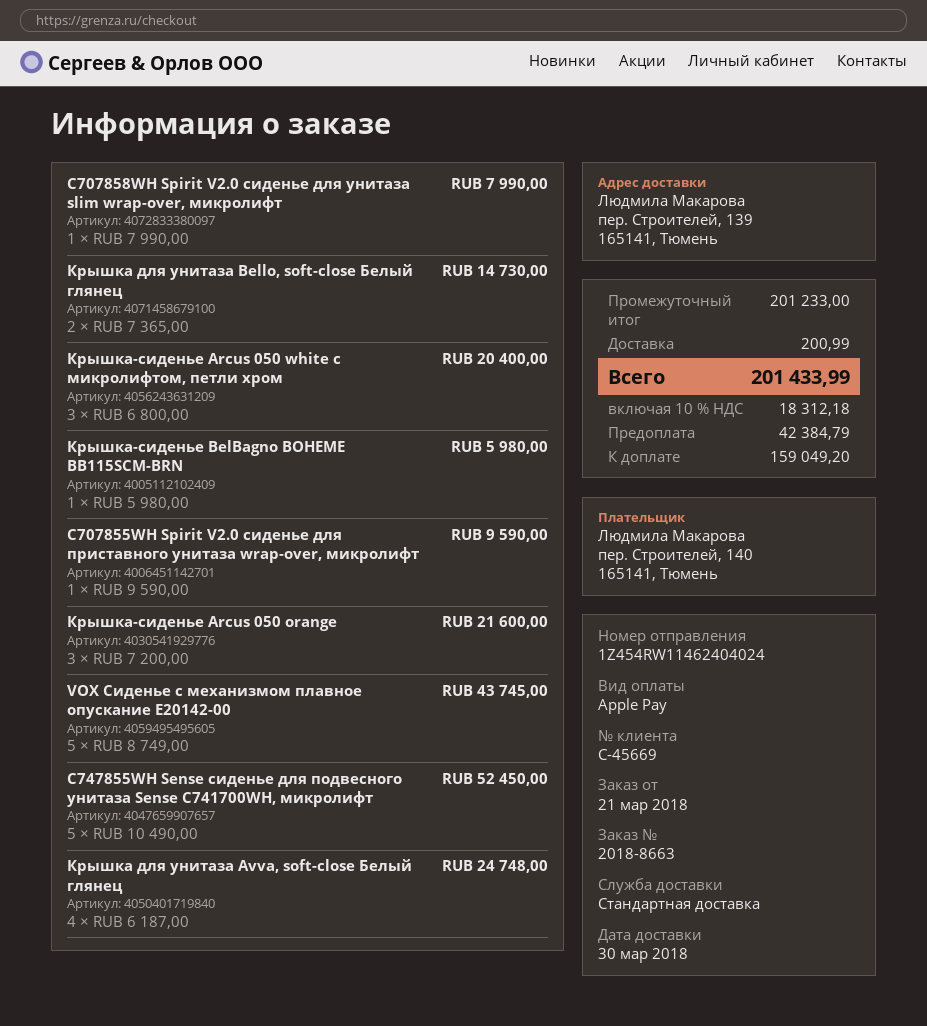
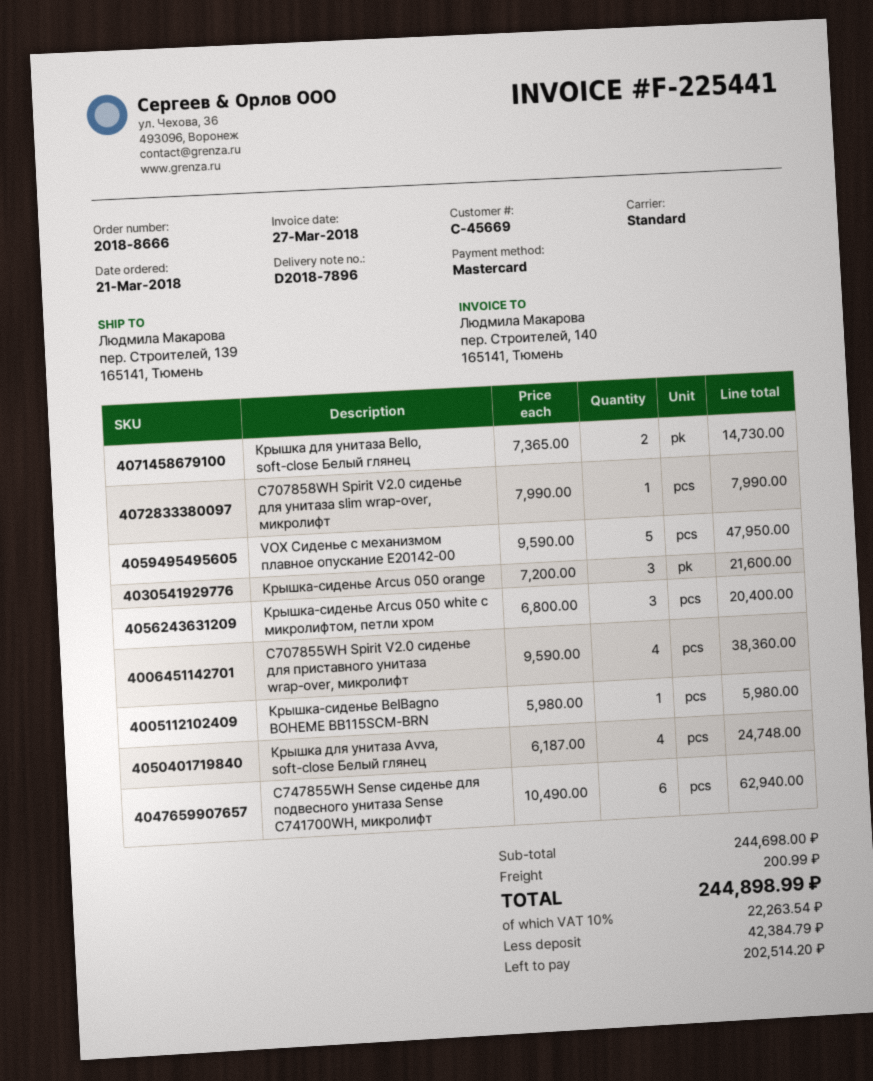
order number: 2018-8663 -> 2018-8666
payment method: Apple Pay -> Mastercard
C707855WH Spirit V2.0 сиденье для приставного унитаза wrap-over, микролифт: 1 x 9590.00 = 9590.00 -> 4 x 9590.00 = 38360.00
VOX Сиденье с механизмом плавное опускание E20142-00: 5 x 8749.00 = 43745.00 -> 5 x 9590.00 = 47950.00
C747855WH Sense сиденье для подвесного унитаза Sense C741700WH, микролифт: 5 x 10490.00 = 52450.00 -> 6 x 10490.00 = 62940.00
subtotal: 201233.00 -> 244698.00
tax: 10% = 18312.18 -> 10% = 22263.54
total: 201433.99 -> 244898.99
balance: 159049.20 -> 202514.20

